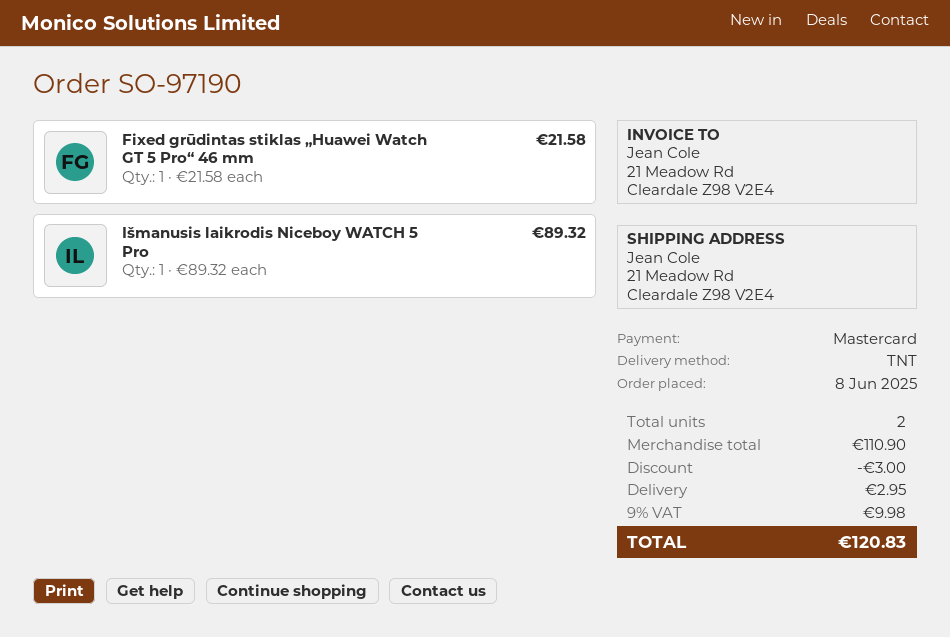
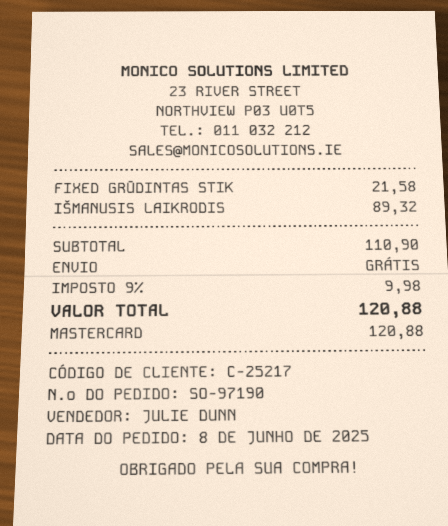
discount: 3.00 -> none
shipping: 2.95 -> 0.00
total: 120.83 -> 120.88

